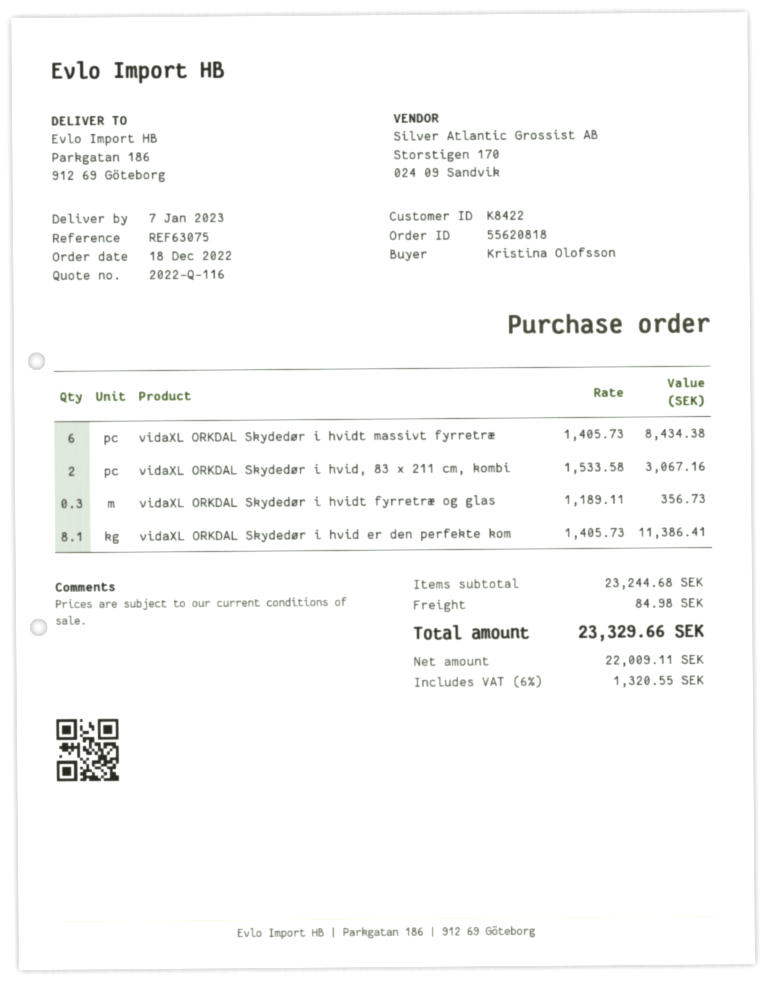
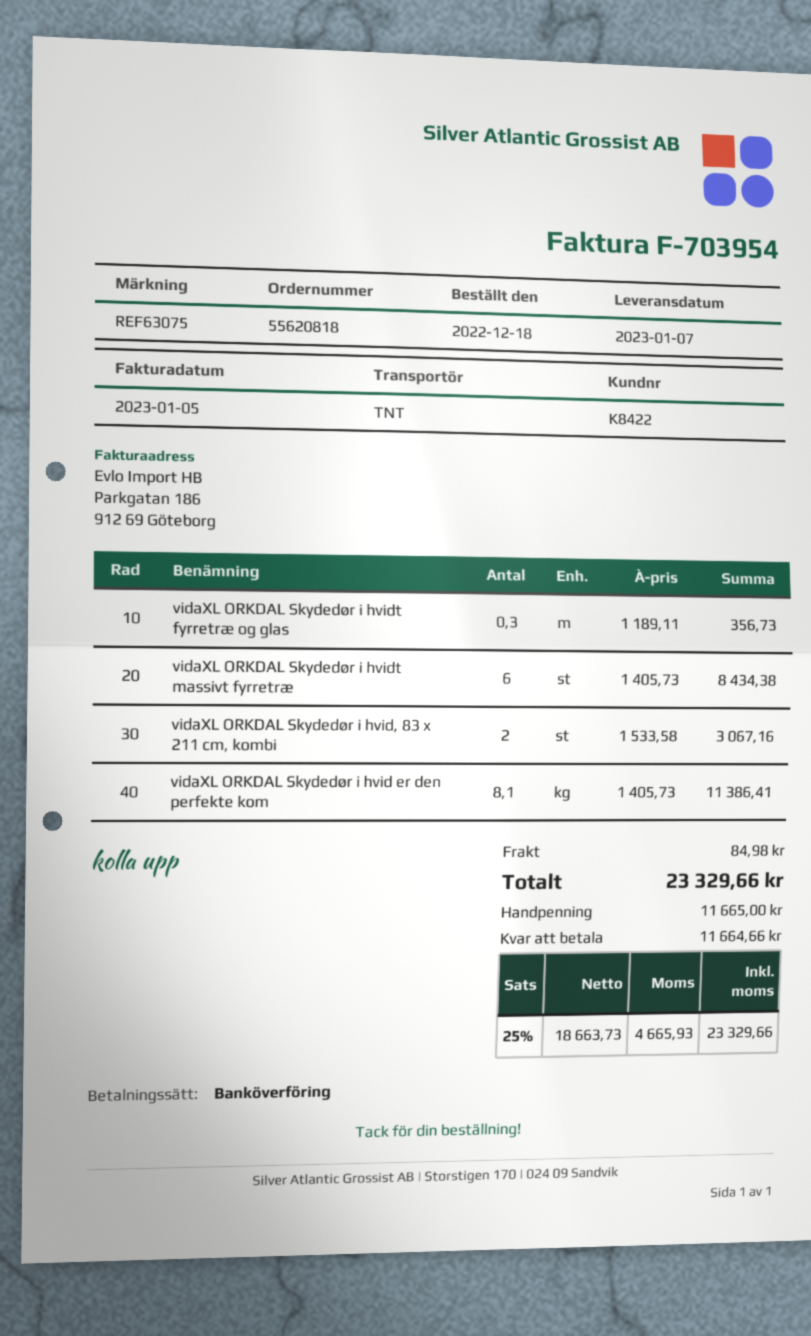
net: 22009.11 -> 18663.73
tax: 6% = 1320.55 -> 25% = 4665.93

